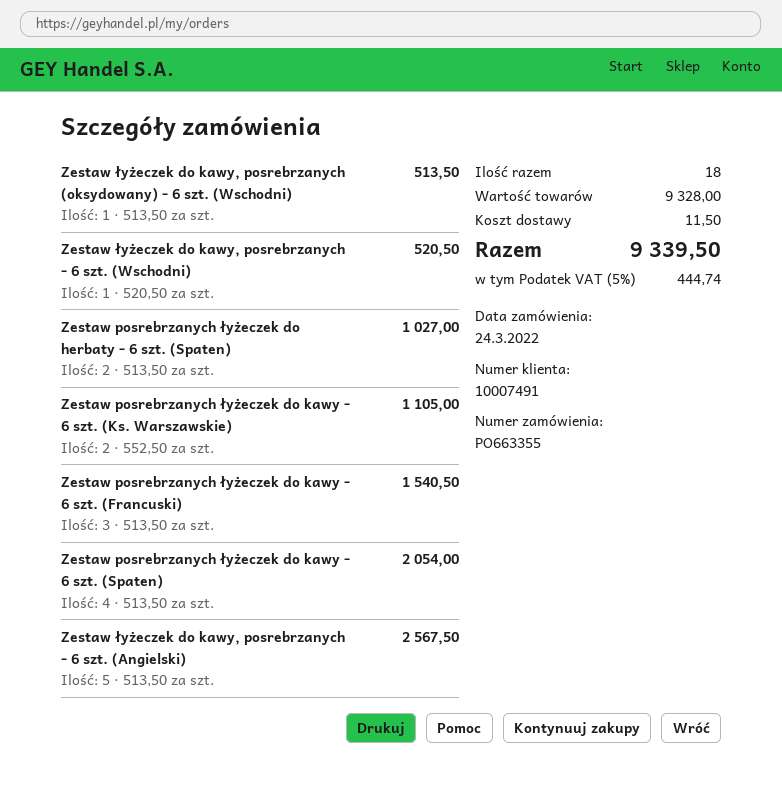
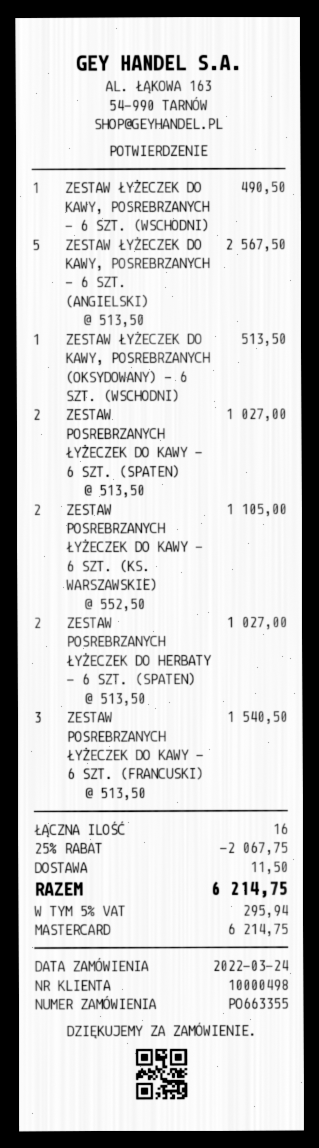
customer number: 10007491 -> 10000498
Zestaw łyżeczek do kawy, posrebrzanych - 6 szt. (Wschodni): 1 x 520.50 = 520.50 -> 1 x 490.50 = 490.50
Zestaw posrebrzanych łyżeczek do kawy - 6 szt. (Spaten): 4 x 513.50 = 2054.00 -> 2 x 513.50 = 1027.00
total quantity: 18 -> 16
discount: none -> 25% = 2067.75
tax: 5% = 444.74 -> 5% = 295.94
total: 9339.50 -> 6214.75

